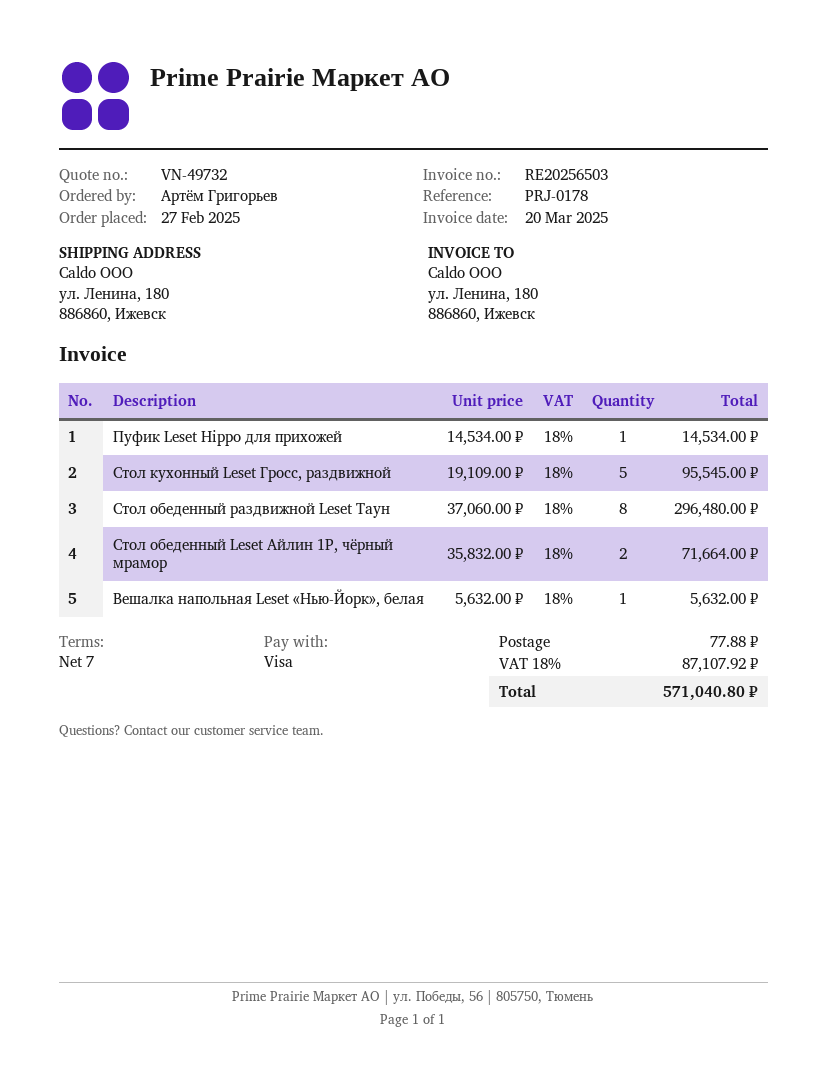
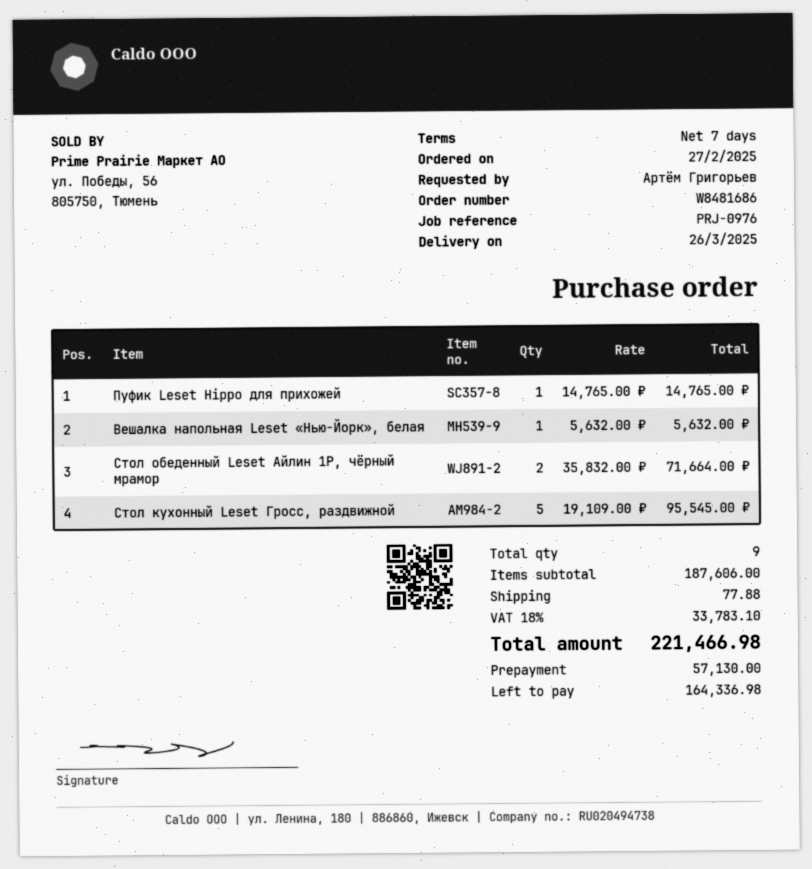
reference: PRJ-0178 -> PRJ-0976
Пуфик Leset Hippo для прихожей: 1 x 14534.00 = 14534.00 -> 1 x 14765.00 = 14765.00
Стол обеденный раздвижной Leset Таун: 8 x 37060.00 = 296480.00 -> none
tax: 18% = 87107.92 -> 18% = 33783.10
total: 571040.80 -> 221466.98

